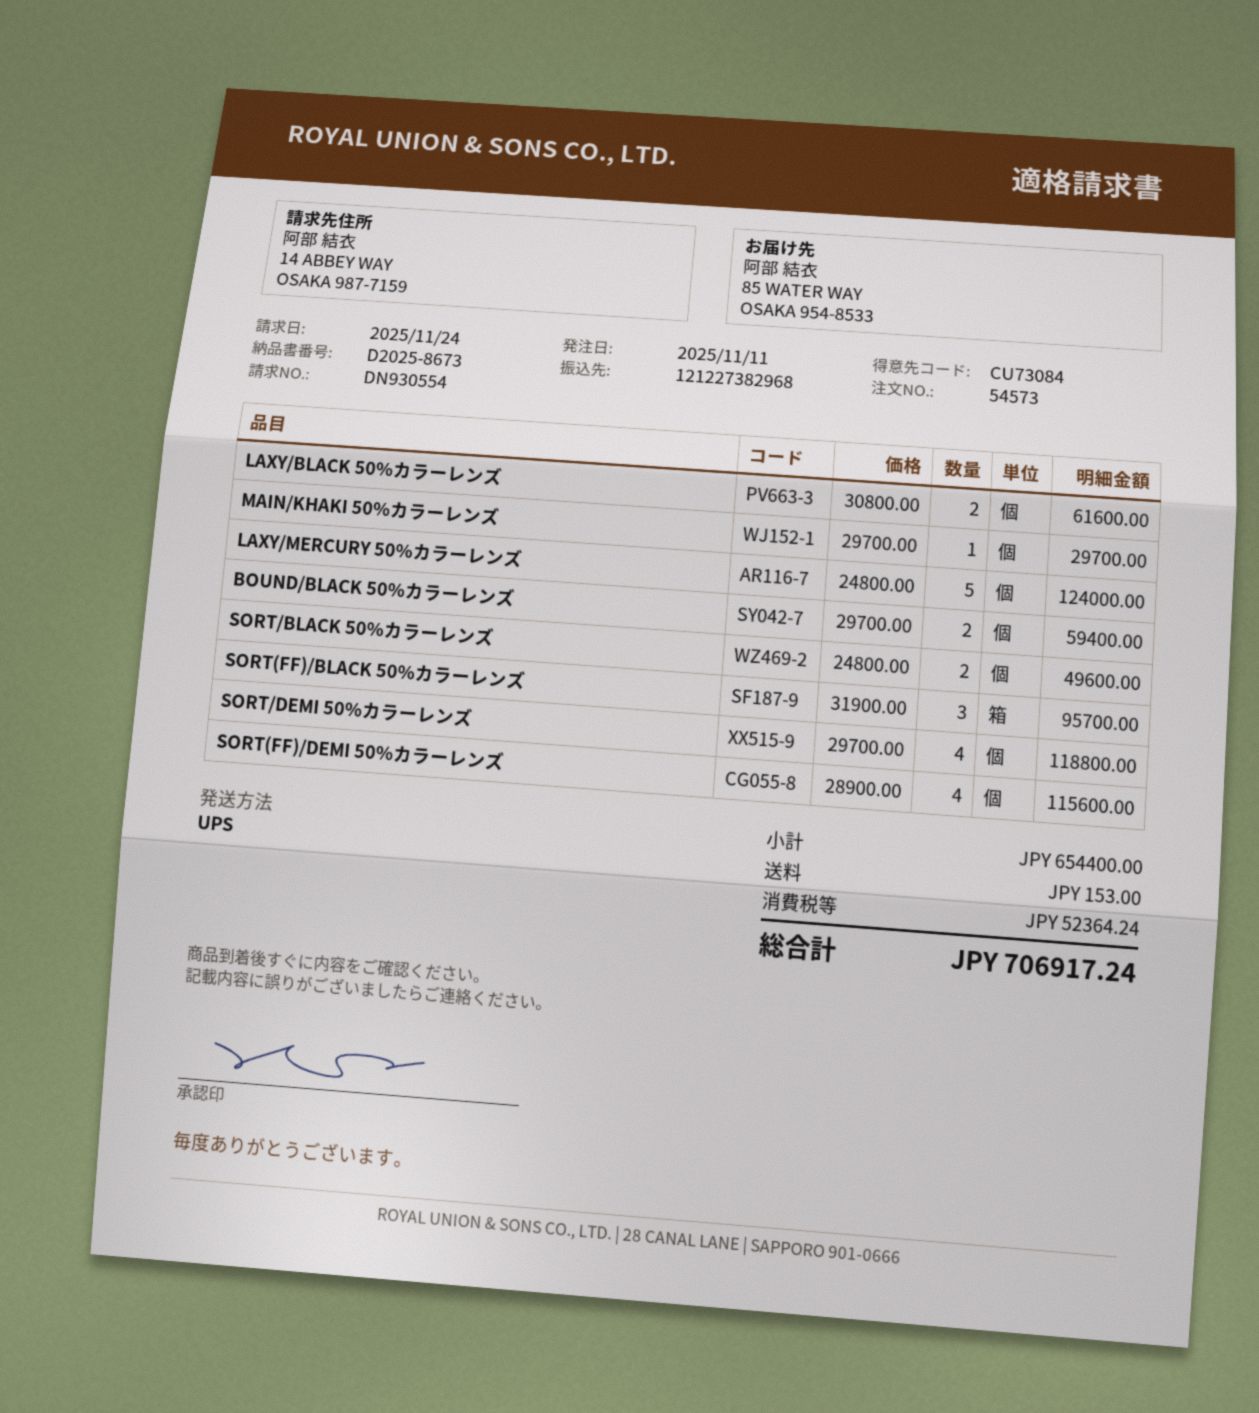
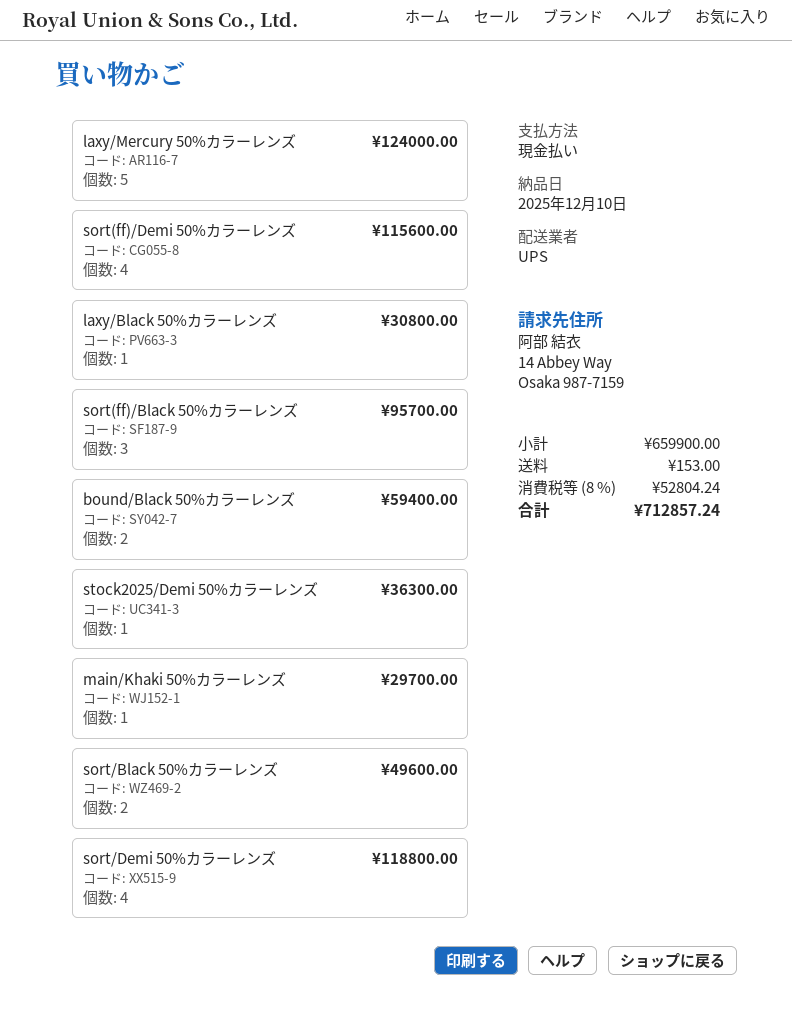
LAXY/BLACK 50%カラーレンズ: 2 for 61600.00 -> 1 for 30800.00
stock2025/Demi 50%カラーレンズ: none -> 1 for 36300.00
subtotal: 654400.00 -> 659900.00
tax: 52364.24 -> 52804.24
total: 706917.24 -> 712857.24

